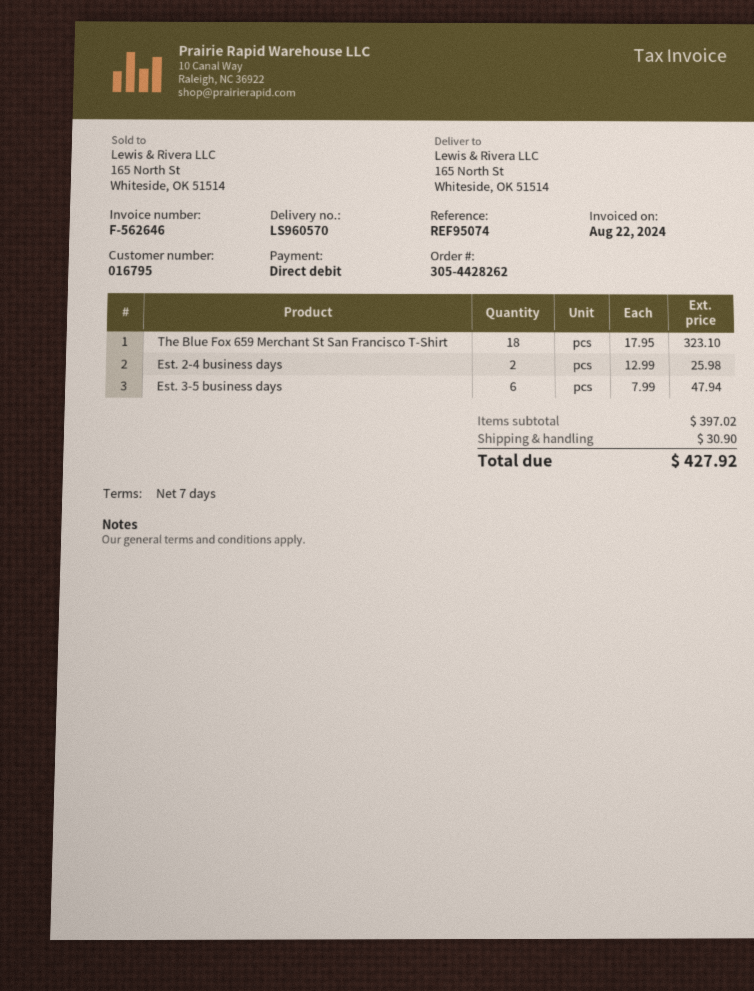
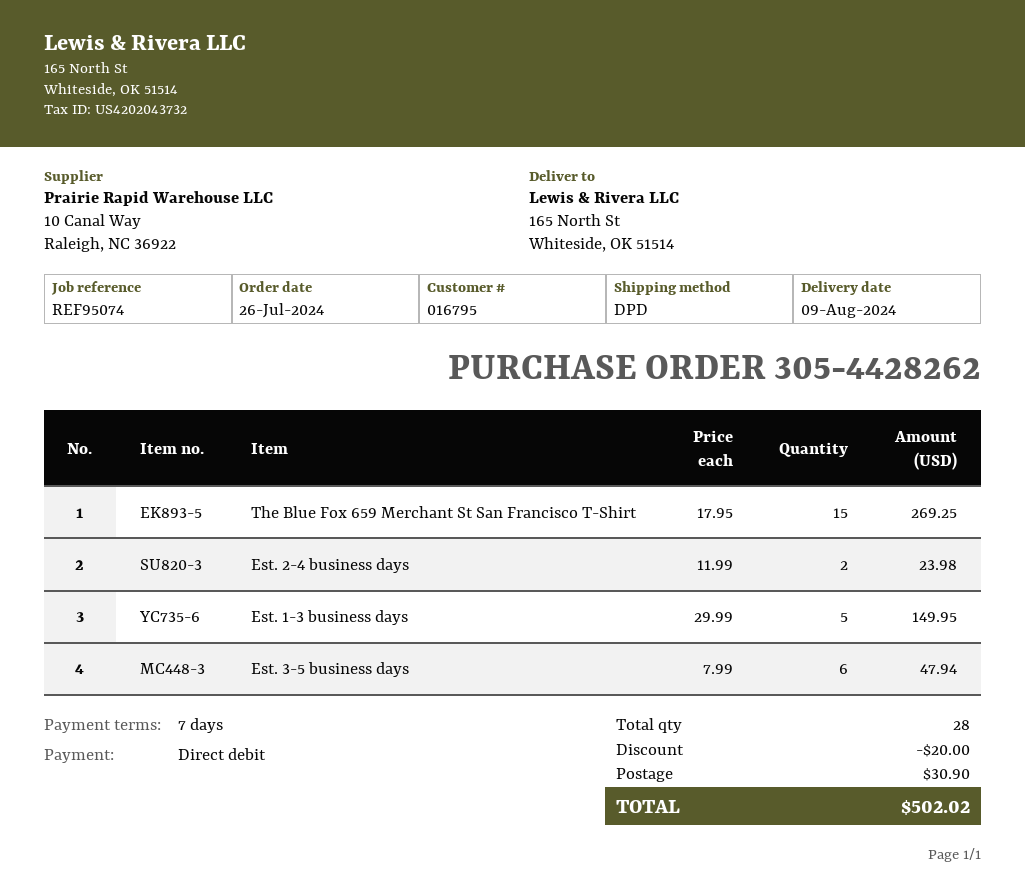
The Blue Fox 659 Merchant St San Francisco T-Shirt: 18 x 17.95 = 323.10 -> 15 x 17.95 = 269.25
Est. 2-4 business days: 2 x 12.99 = 25.98 -> 2 x 11.99 = 23.98
Est. 1-3 business days: none -> 5 x 29.99 = 149.95
discount: none -> 20.00
total: 427.92 -> 502.02

